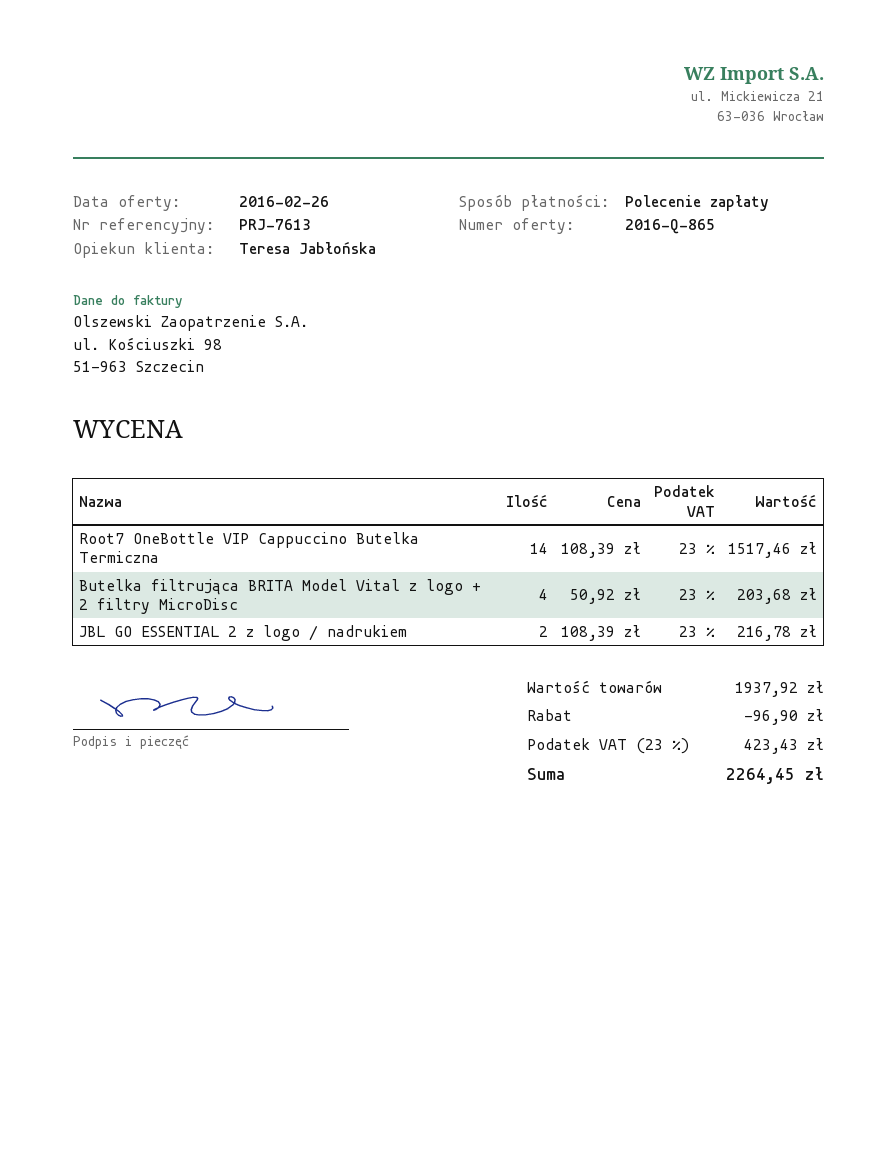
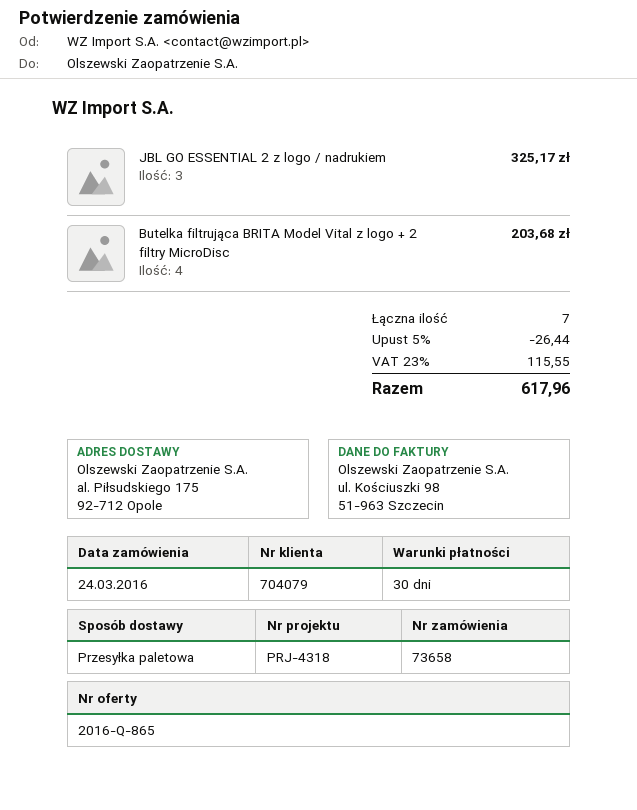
reference: PRJ-7613 -> PRJ-4318
Root7 OneBottle VIP Cappuccino Butelka Termiczna: 14 for 1517.46 -> none
JBL GO ESSENTIAL 2 z logo / nadrukiem: 2 for 216.78 -> 3 for 325.17
discount: 96.90 -> 26.44
tax: 23% = 423.43 -> 23% = 115.55
total: 2264.45 -> 617.96

